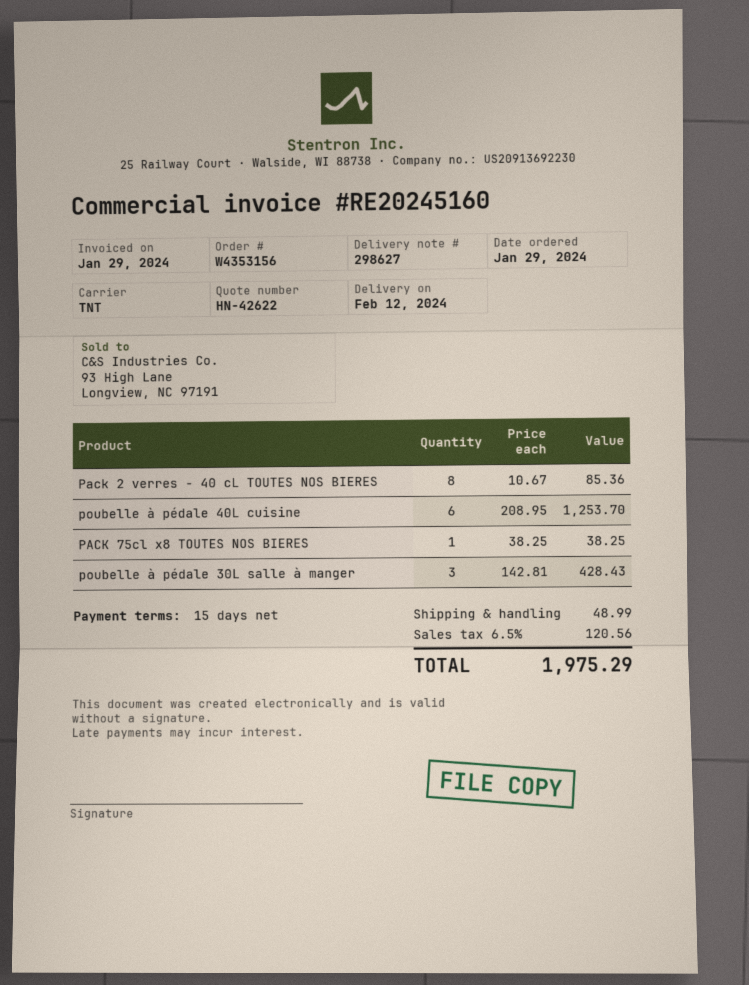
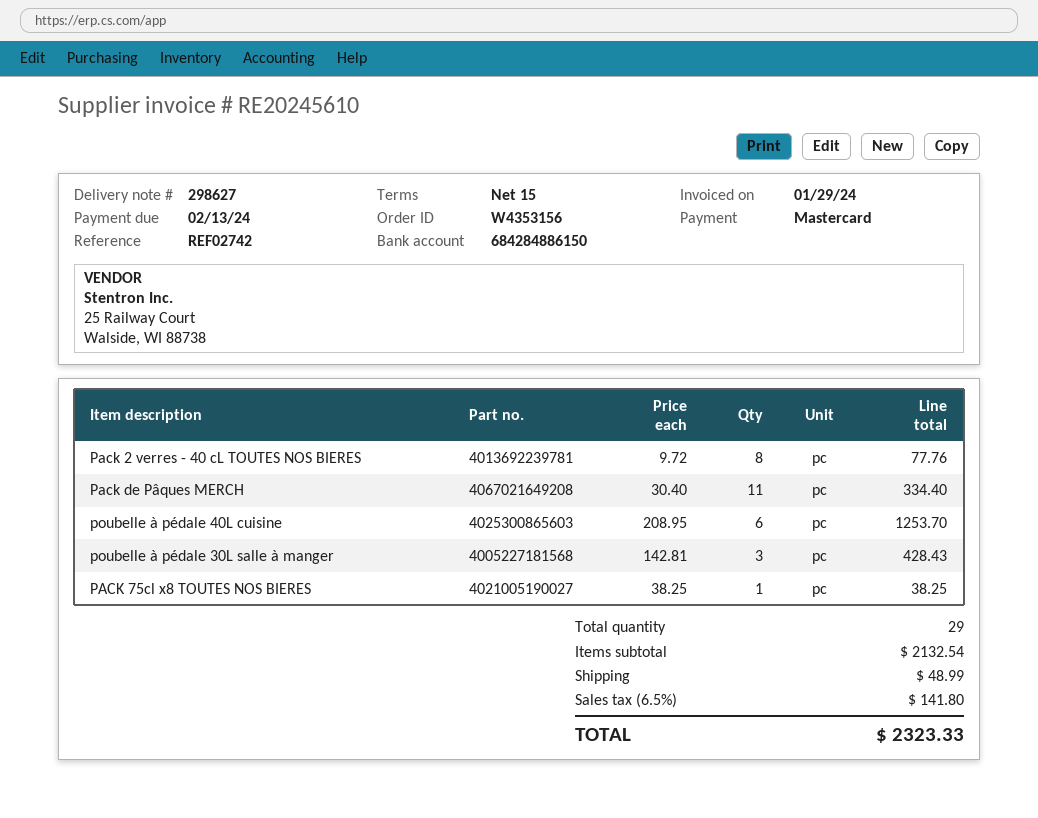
invoice number: RE20245160 -> RE20245610
Pack 2 verres - 40 cL TOUTES NOS BIERES: 8 x 10.67 = 85.36 -> 8 x 9.72 = 77.76
Pack de Pâques MERCH: none -> 11 x 30.40 = 334.40
tax: 6.5% = 120.56 -> 6.5% = 141.80
total: 1975.29 -> 2323.33

